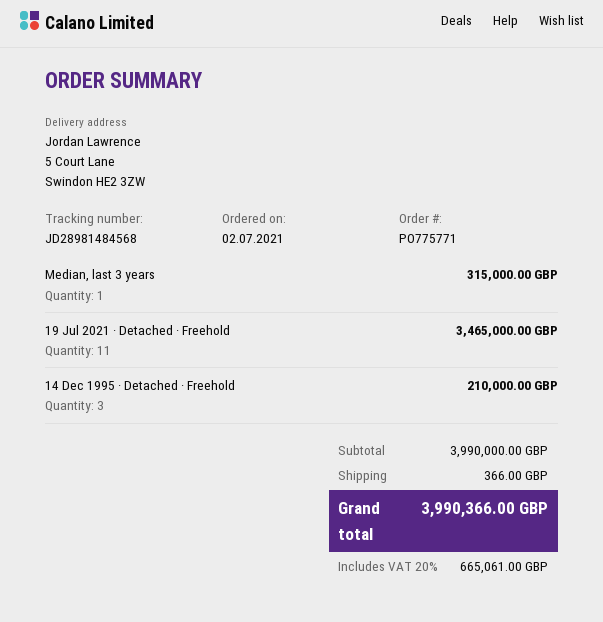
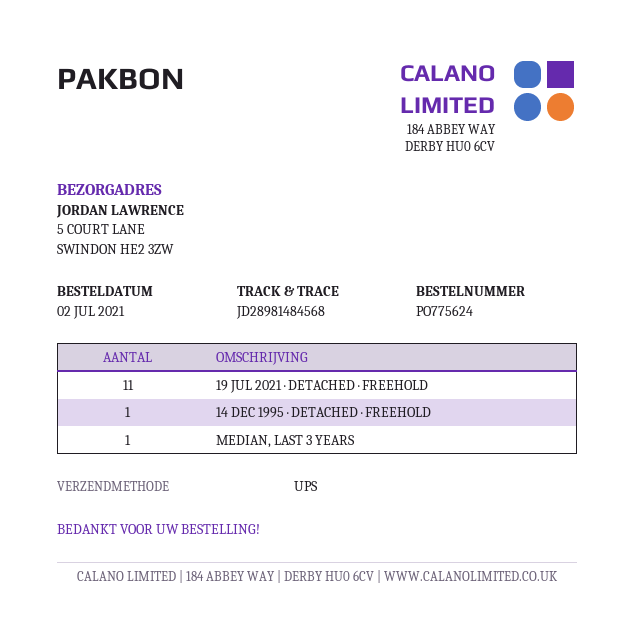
order number: PO775771 -> PO775624
14 Dec 1995 · Detached · Freehold: 3 -> 1

